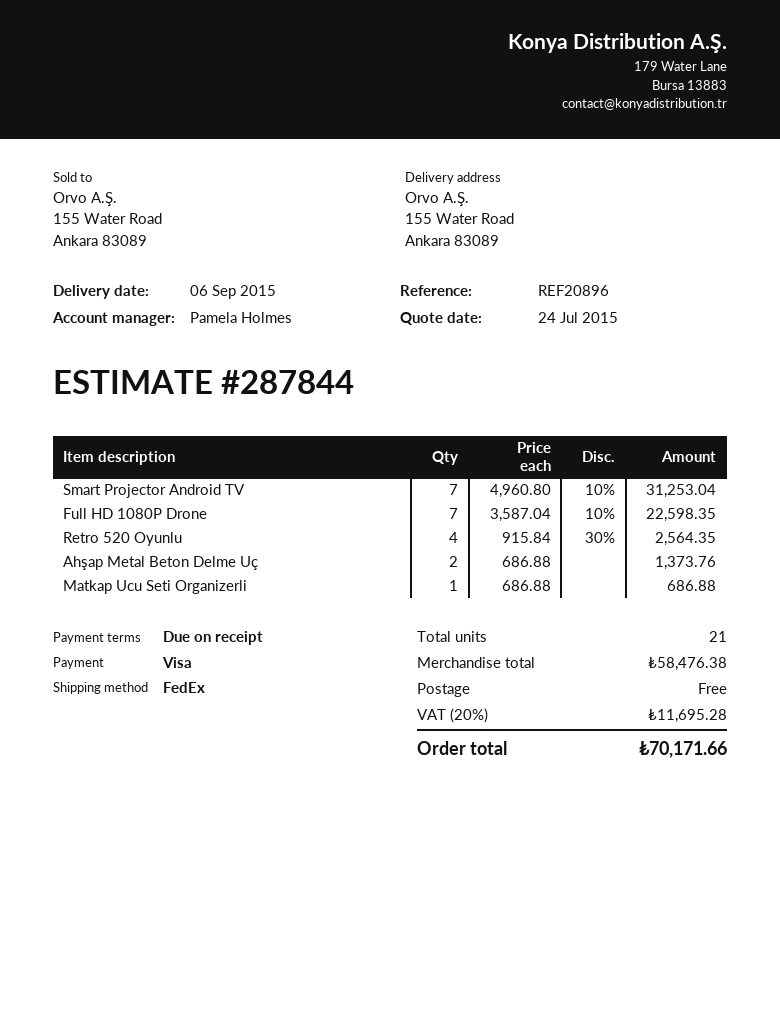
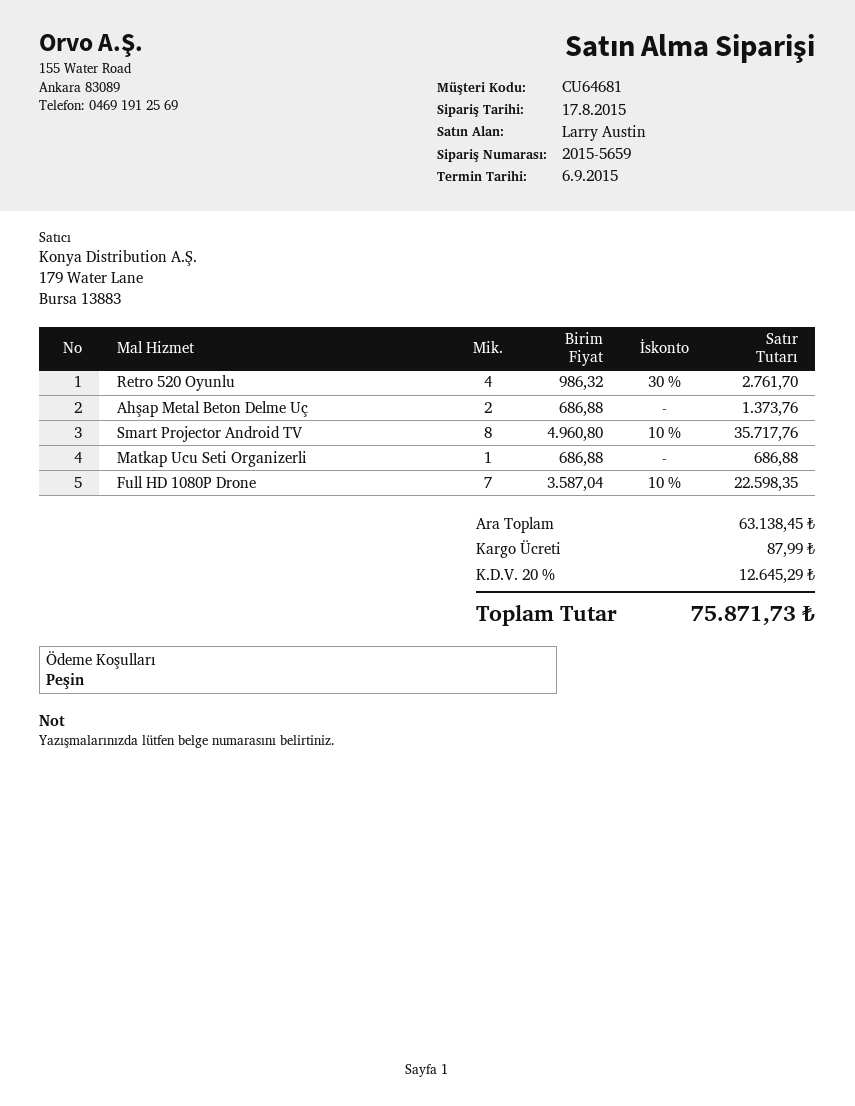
Smart Projector Android TV: 7 x 4960.80 - 10% = 31253.04 -> 8 x 4960.80 - 10% = 35717.76
Retro 520 Oyunlu: 4 x 915.84 - 30% = 2564.35 -> 4 x 986.32 - 30% = 2761.70
subtotal: 58476.38 -> 63138.45
shipping: 0.00 -> 87.99
tax: 20% = 11695.28 -> 20% = 12645.29
total: 70171.66 -> 75871.73

